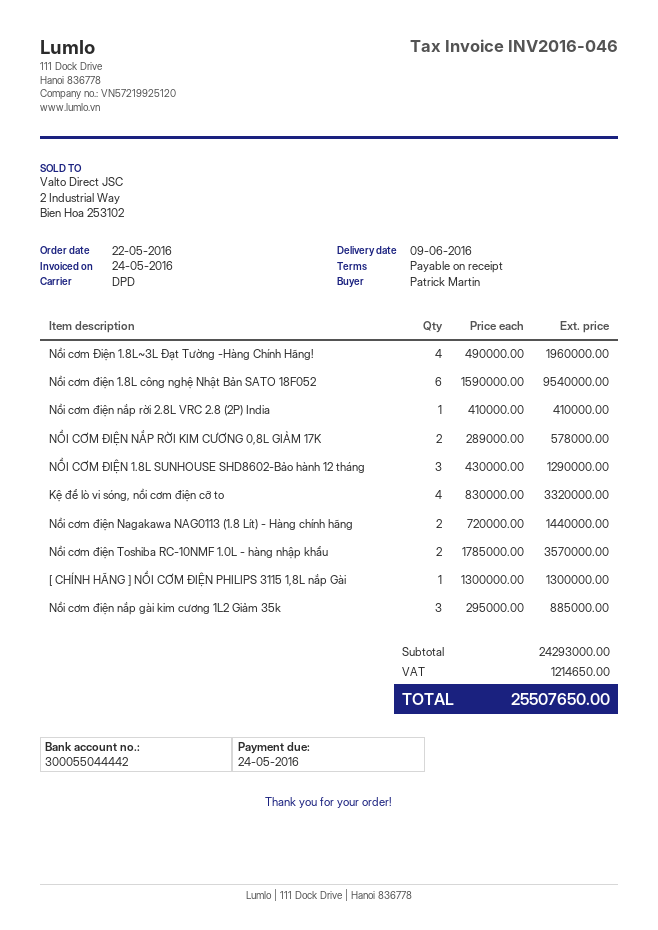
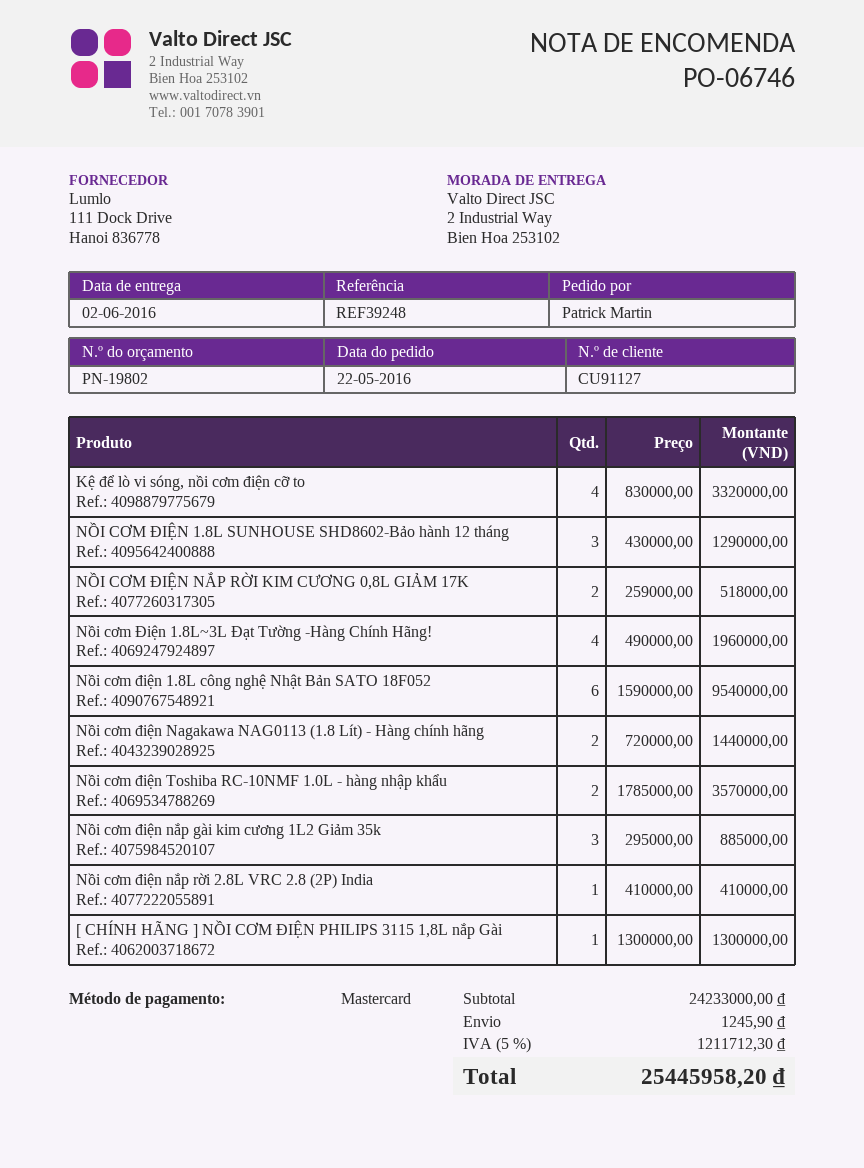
delivery date: 2016-06-09 -> 2016-06-02
NỒI CƠM ĐIỆN NẮP RỜI KIM CƯƠNG 0,8L GIẢM 17K: 2 x 289000.00 = 578000.00 -> 2 x 259000.00 = 518000.00
subtotal: 24293000.00 -> 24233000.00
shipping: none -> 1245.90
tax: 1214650.00 -> 1211712.30
total: 25507650.00 -> 25445958.20

